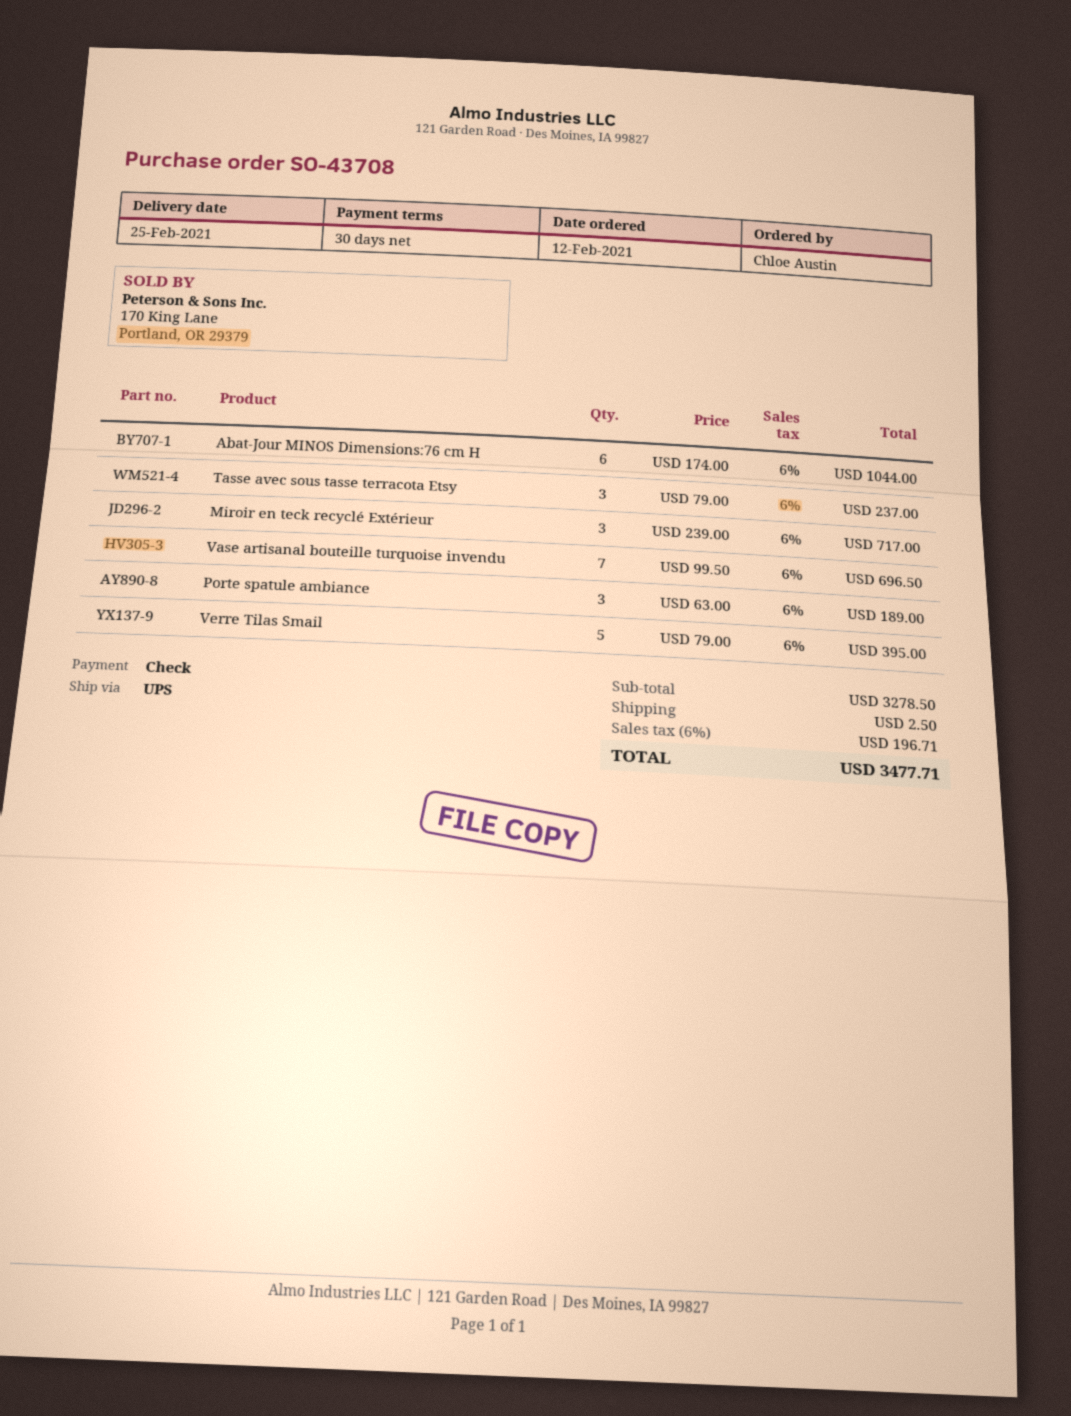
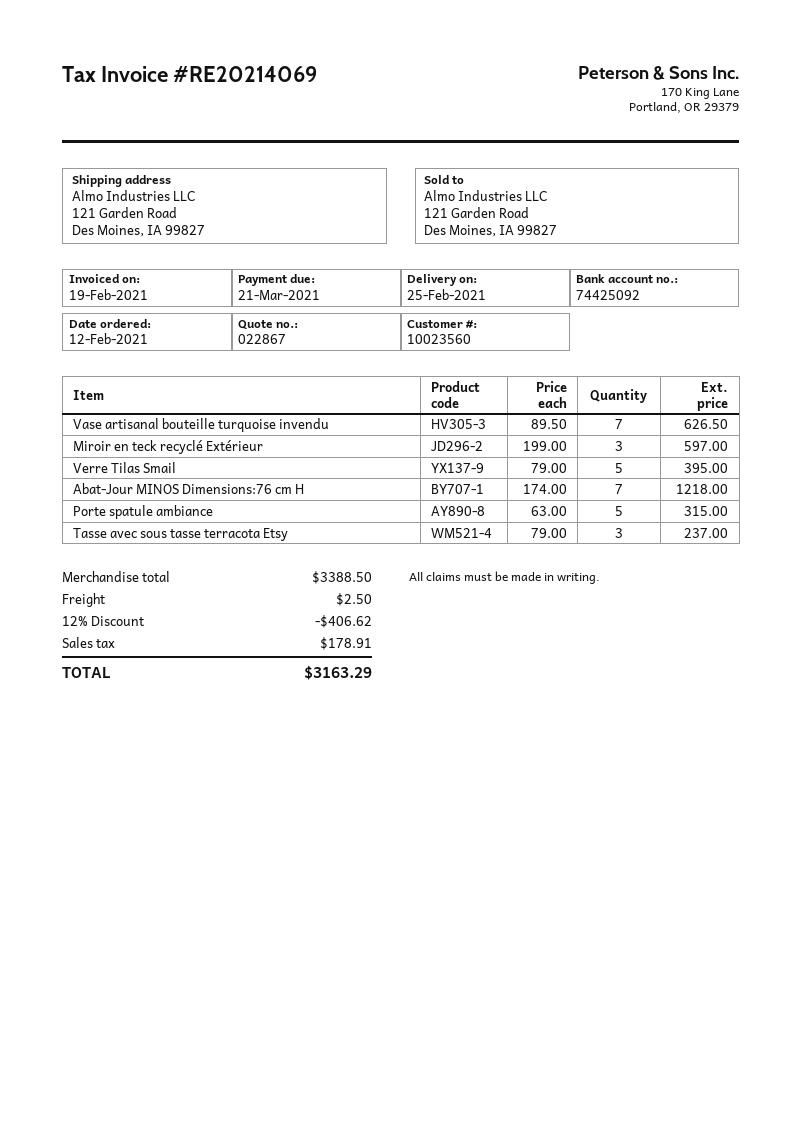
Abat-Jour MINOS Dimensions:76 cm H: 6 x 174.00 = 1044.00 -> 7 x 174.00 = 1218.00
Miroir en teck recyclé Extérieur: 3 x 239.00 = 717.00 -> 3 x 199.00 = 597.00
Vase artisanal bouteille turquoise invendu: 7 x 99.50 = 696.50 -> 7 x 89.50 = 626.50
Porte spatule ambiance: 3 x 63.00 = 189.00 -> 5 x 63.00 = 315.00
subtotal: 3278.50 -> 3388.50
discount: none -> 12% = 406.62
tax: 196.71 -> 178.91
total: 3477.71 -> 3163.29

